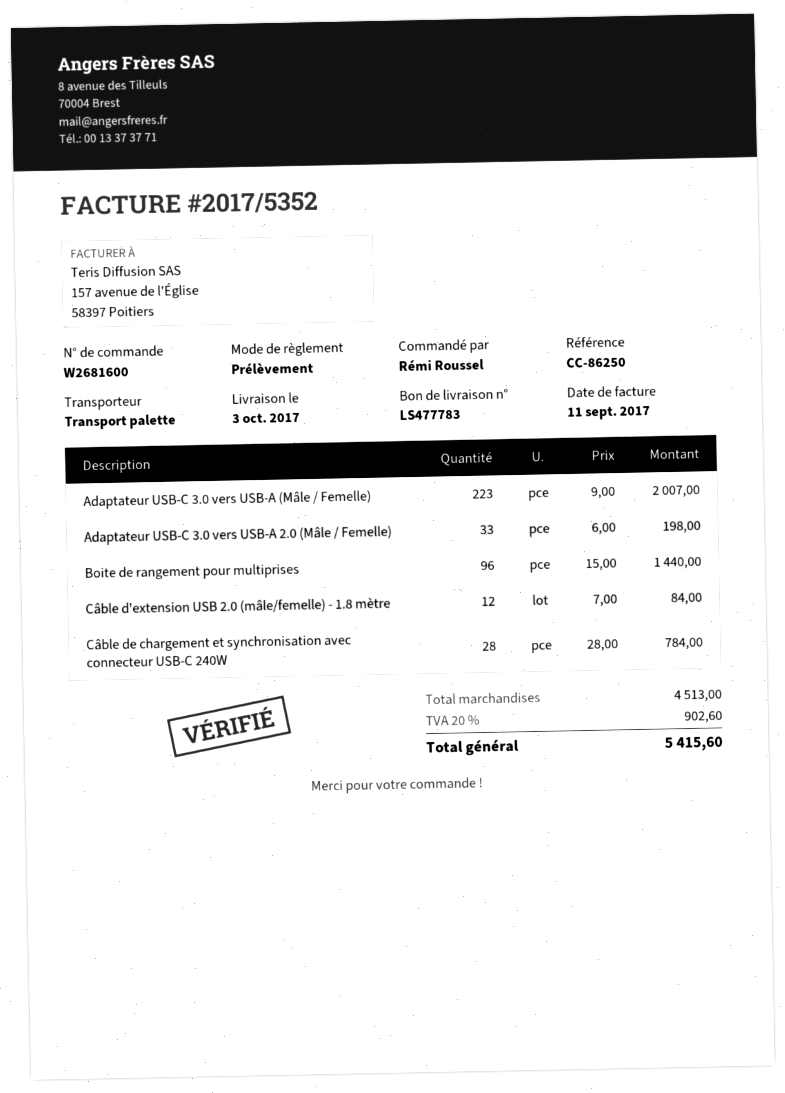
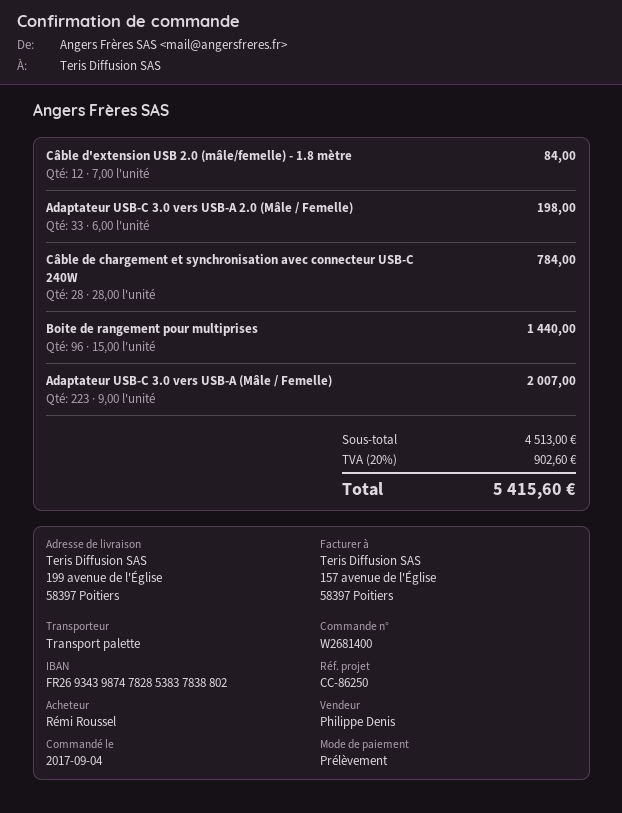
order number: W2681600 -> W2681400

